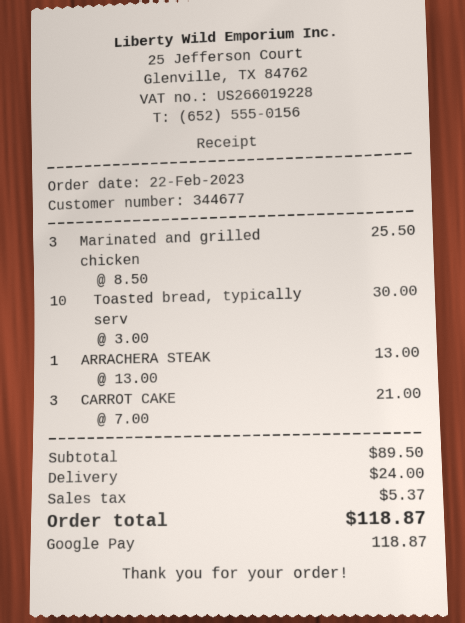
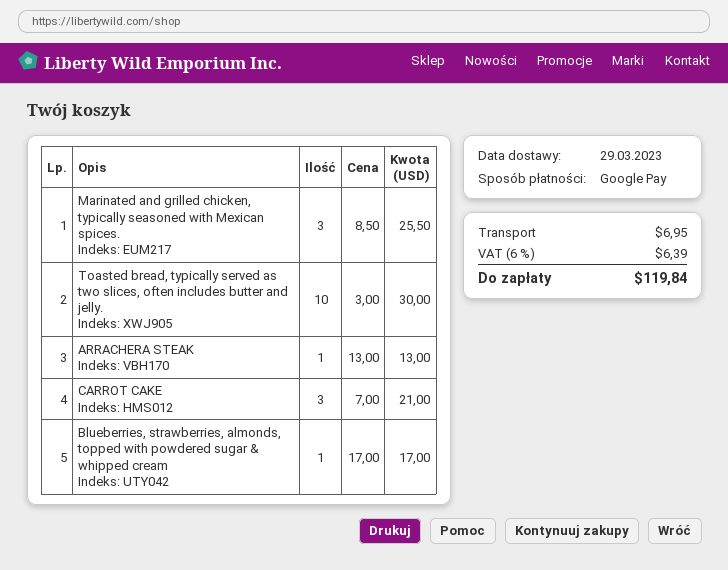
Blueberries, strawberries, almonds, topped with powdered sugar & whipped cream: none -> 1 x 17.00 = 17.00
shipping: 24.00 -> 6.95
tax: 5.37 -> 6.39
total: 118.87 -> 119.84

